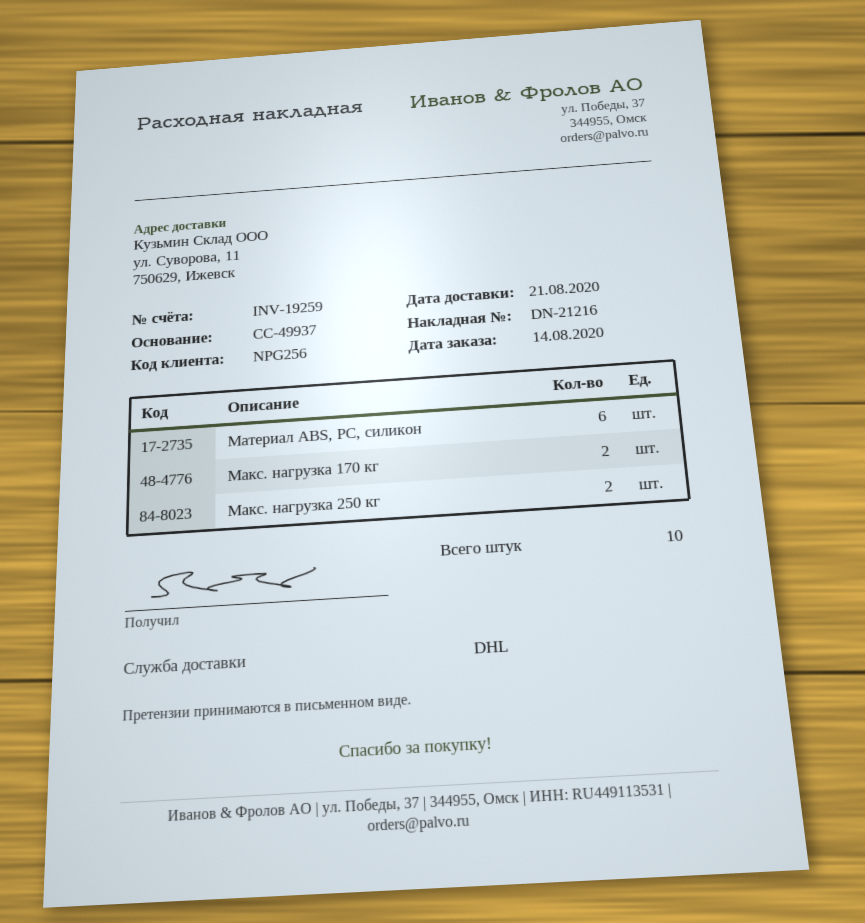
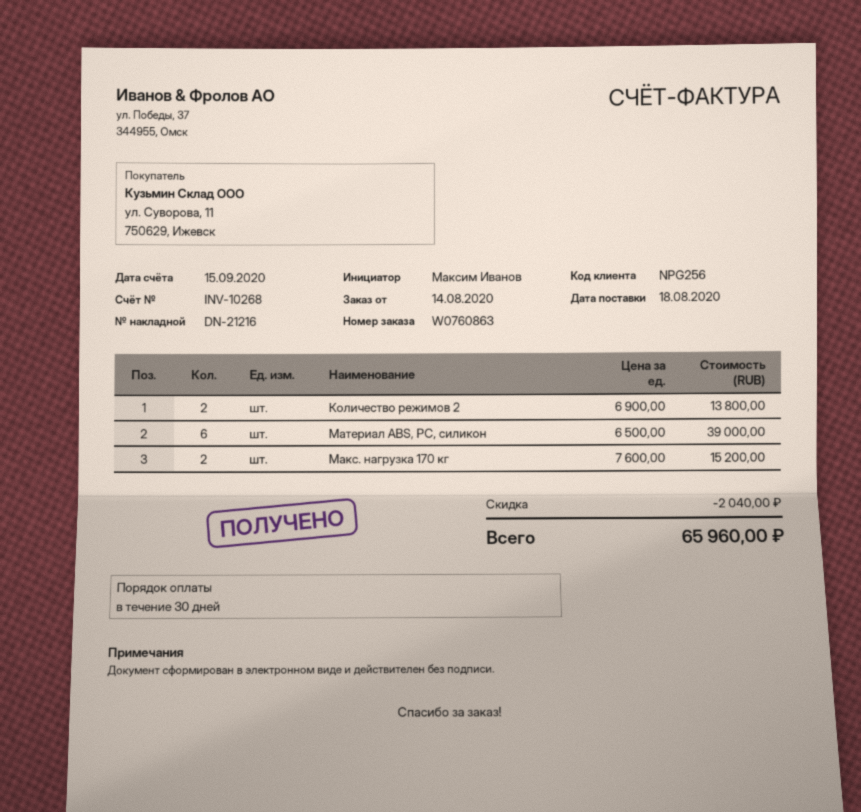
delivery date: 2020-08-21 -> 2020-08-18
invoice number: INV-19259 -> INV-10268
Макс. нагрузка 250 кг: 2 -> none
Количество режимов 2: none -> 2

